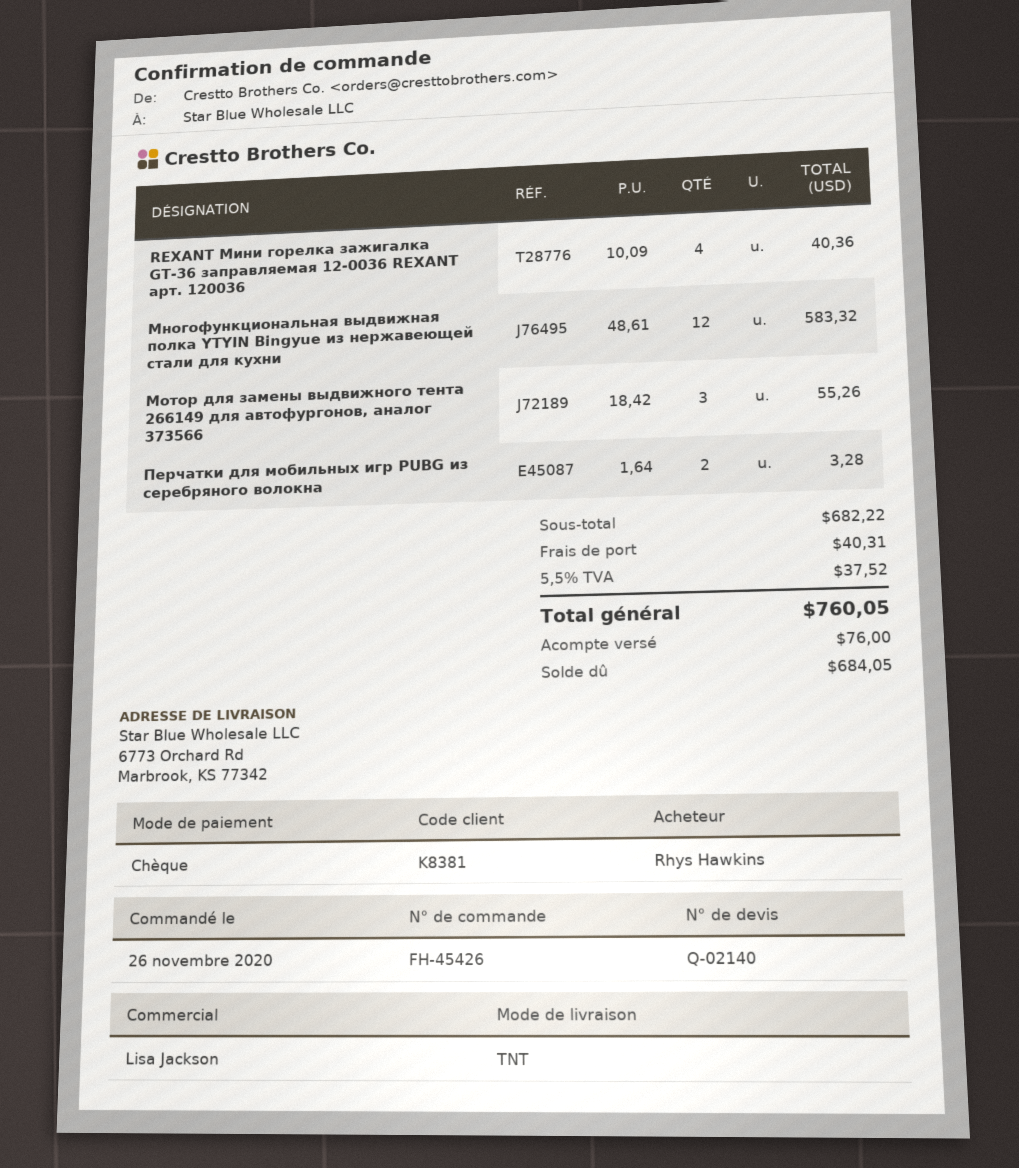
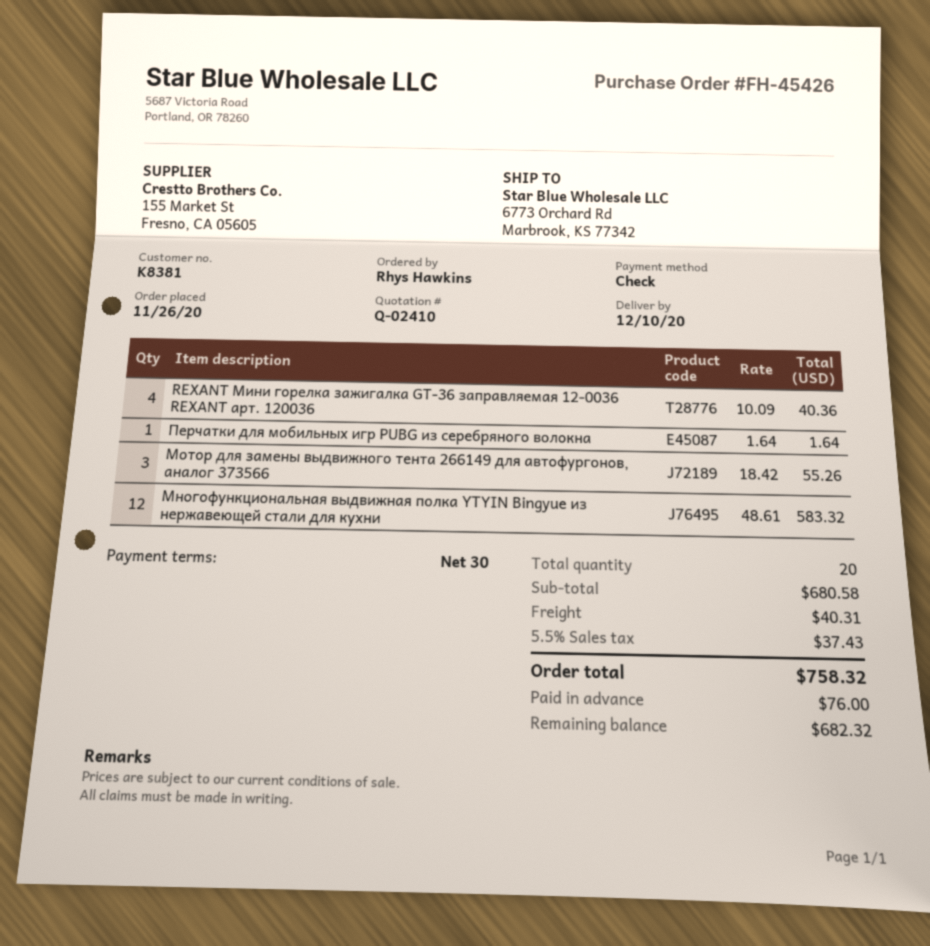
quote number: Q-02140 -> Q-02410
Перчатки для мобильных игр PUBG из серебряного волокна: 2 x 1.64 = 3.28 -> 1 x 1.64 = 1.64
subtotal: 682.22 -> 680.58
tax: 5.5% = 37.52 -> 5.5% = 37.43
total: 760.05 -> 758.32
balance: 684.05 -> 682.32

